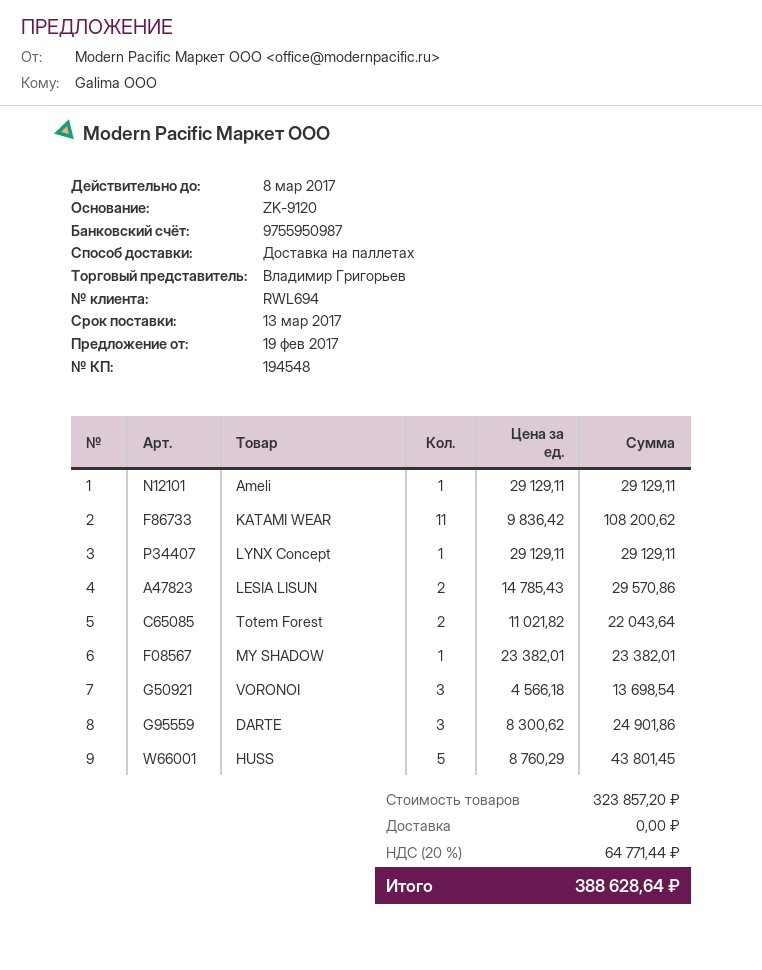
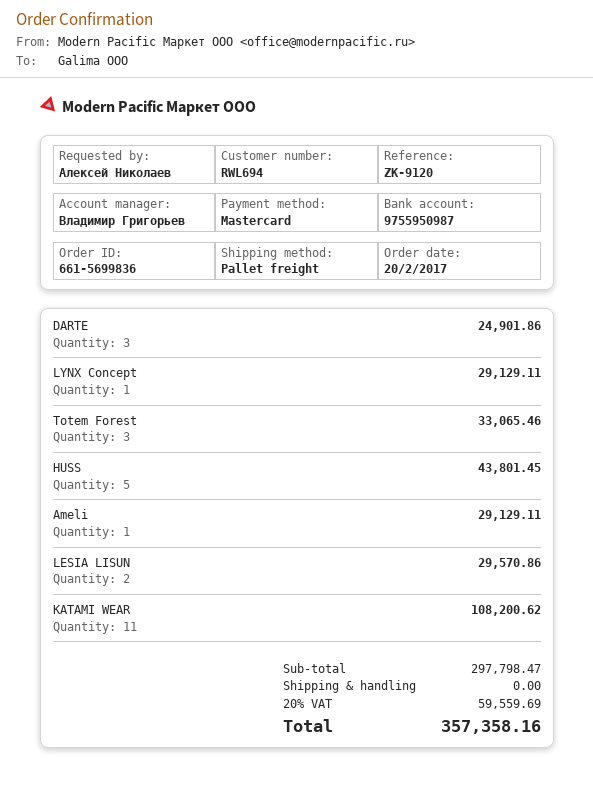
Totem Forest: 2 for 22043.64 -> 3 for 33065.46
MY SHADOW: 1 for 23382.01 -> none
VORONOI: 3 for 13698.54 -> none
subtotal: 323857.20 -> 297798.47
tax: 20% = 64771.44 -> 20% = 59559.69
total: 388628.64 -> 357358.16

